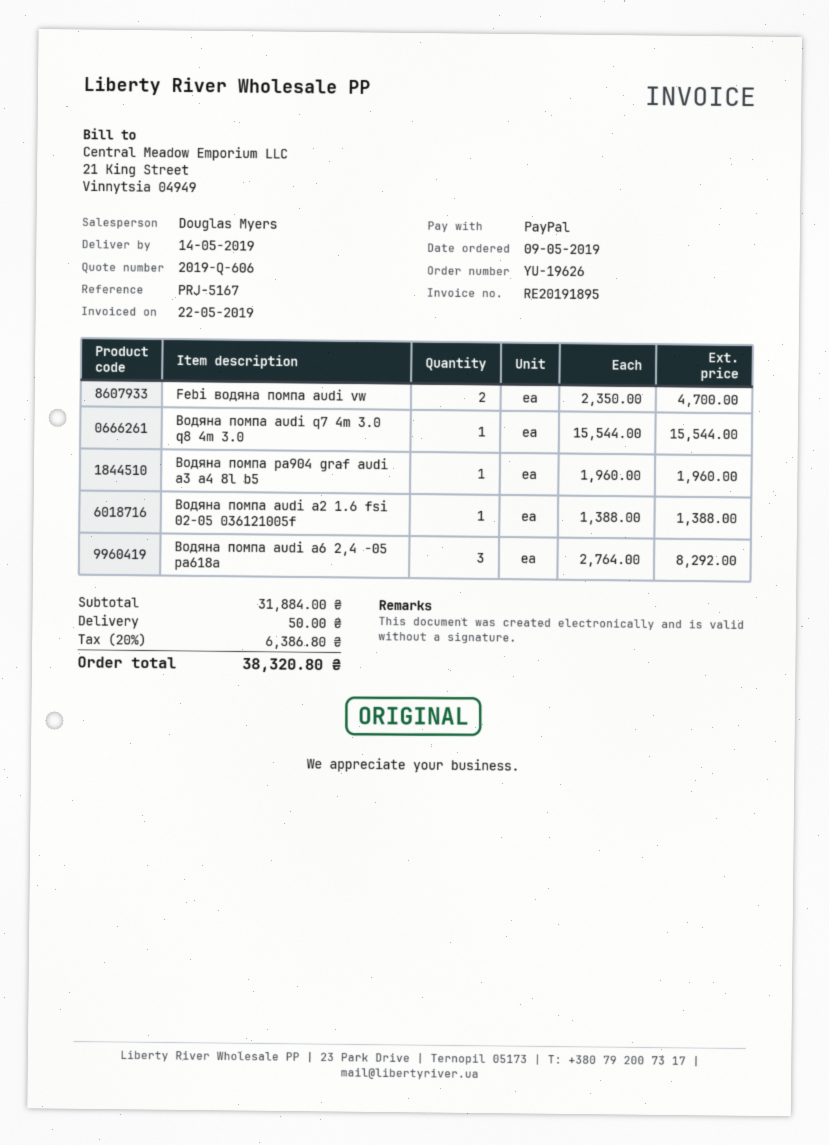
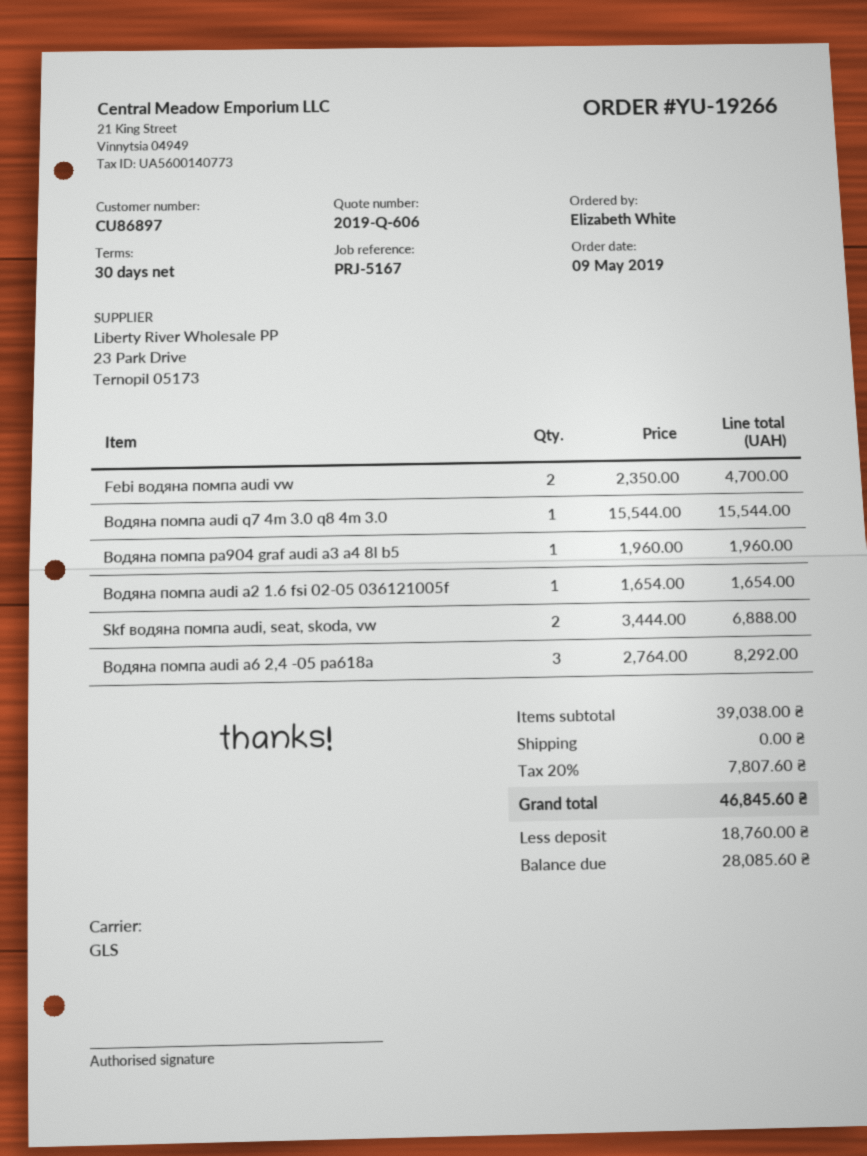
order number: YU-19626 -> YU-19266
Водяна помпа audi a2 1.6 fsi 02-05 036121005f: 1 x 1388.00 = 1388.00 -> 1 x 1654.00 = 1654.00
Skf водяна помпа audi, seat, skoda, vw: none -> 2 x 3444.00 = 6888.00
subtotal: 31884.00 -> 39038.00
shipping: 50.00 -> 0.00
tax: 20% = 6386.80 -> 20% = 7807.60
total: 38320.80 -> 46845.60

